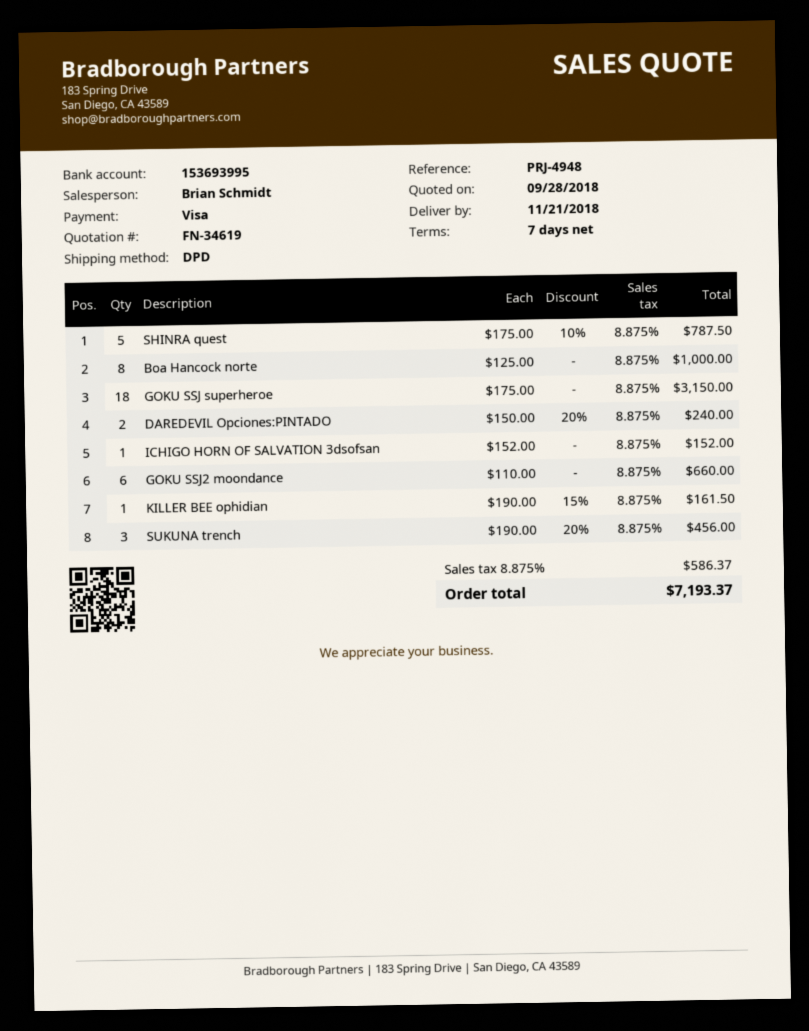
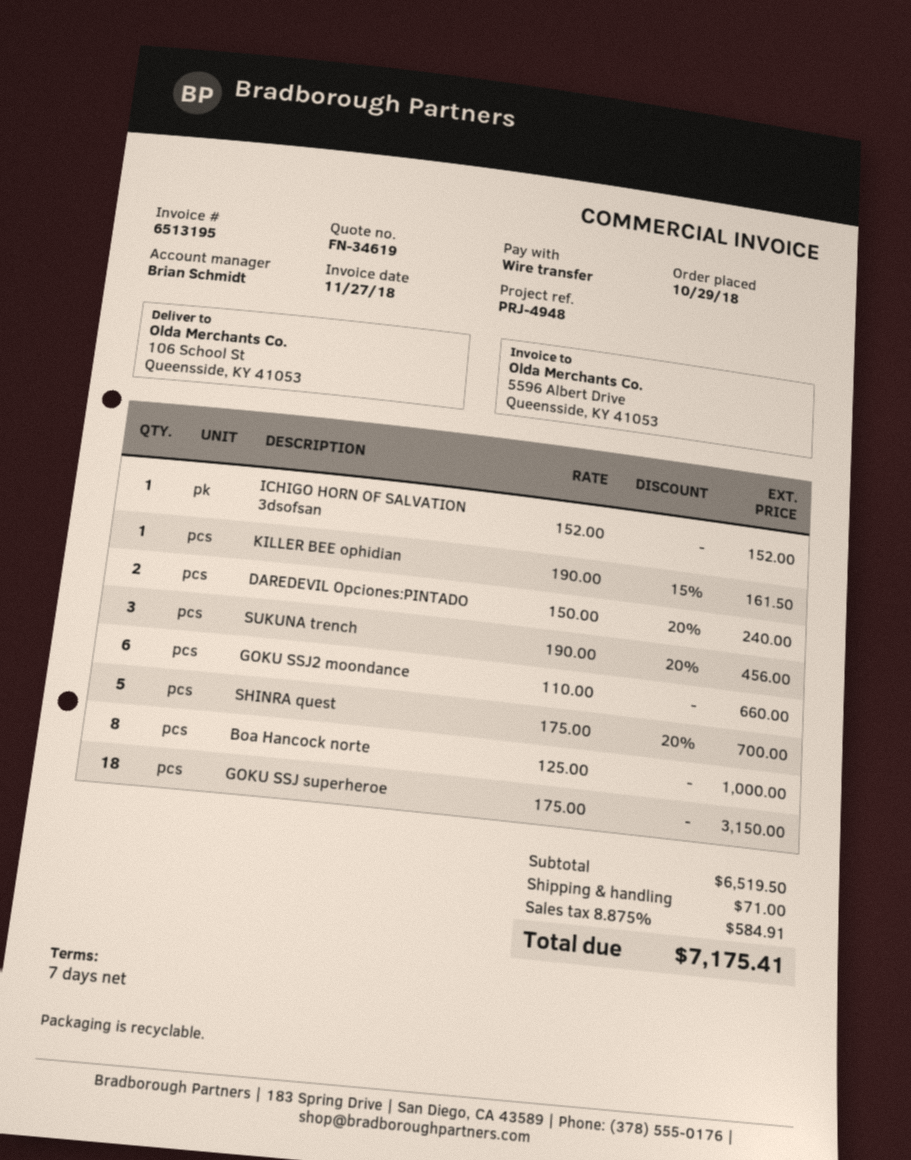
payment method: Visa -> bank transfer
SHINRA quest: 5 x 175.00 - 10% = 787.50 -> 5 x 175.00 - 20% = 700.00
shipping: none -> 71.00
tax: 8.875% = 586.37 -> 8.875% = 584.91
total: 7193.37 -> 7175.41

